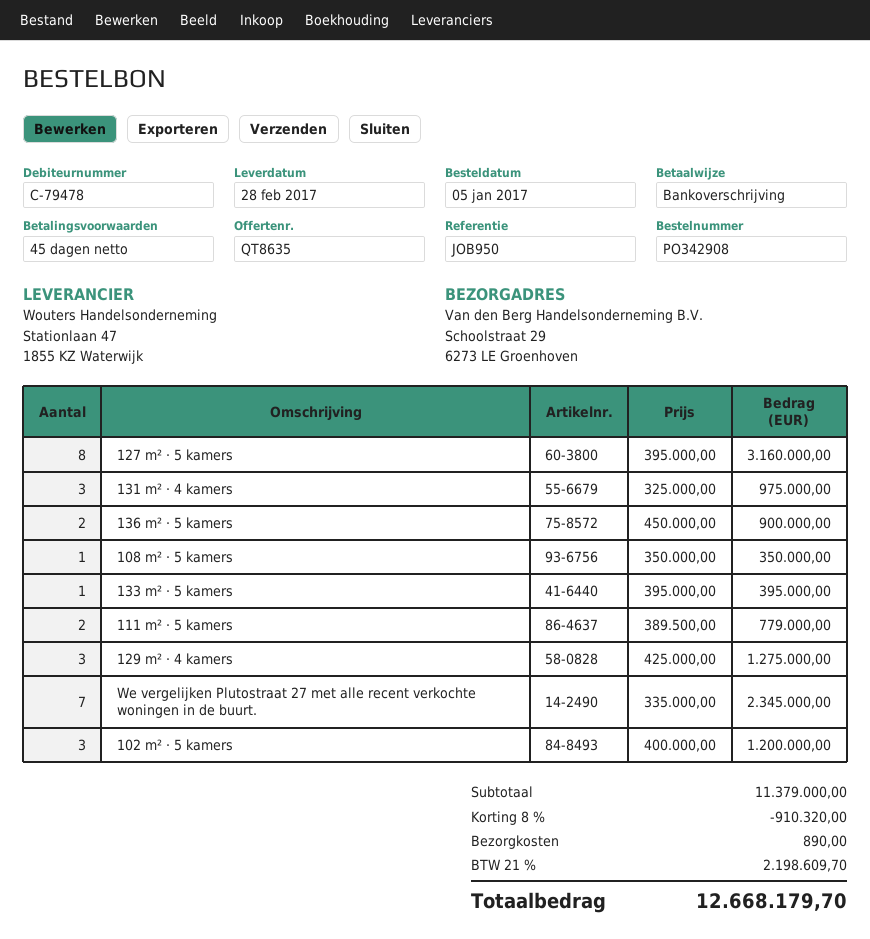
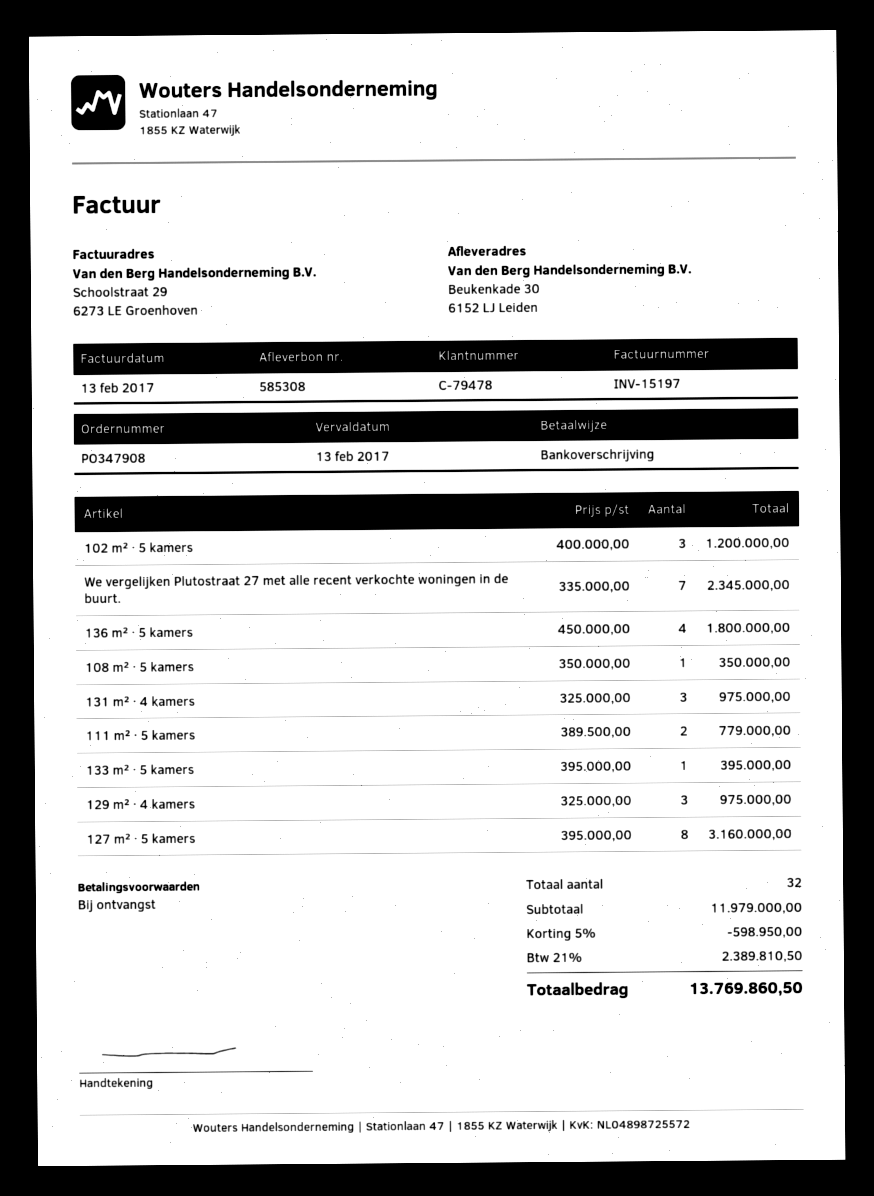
order number: PO342908 -> PO347908
payment terms: 45 days -> on receipt
ship to: Schoolstraat 29, 6273 LE Groenhoven -> Beukenkade 30, 6152 LJ Leiden
136 m² · 5 kamers: 2 x 450000.00 = 900000.00 -> 4 x 450000.00 = 1800000.00
129 m² · 4 kamers: 3 x 425000.00 = 1275000.00 -> 3 x 325000.00 = 975000.00
subtotal: 11379000.00 -> 11979000.00
discount: 8% = 910320.00 -> 5% = 598950.00
shipping: 890.00 -> none
tax: 21% = 2198609.70 -> 21% = 2389810.50
total: 12668179.70 -> 13769860.50

